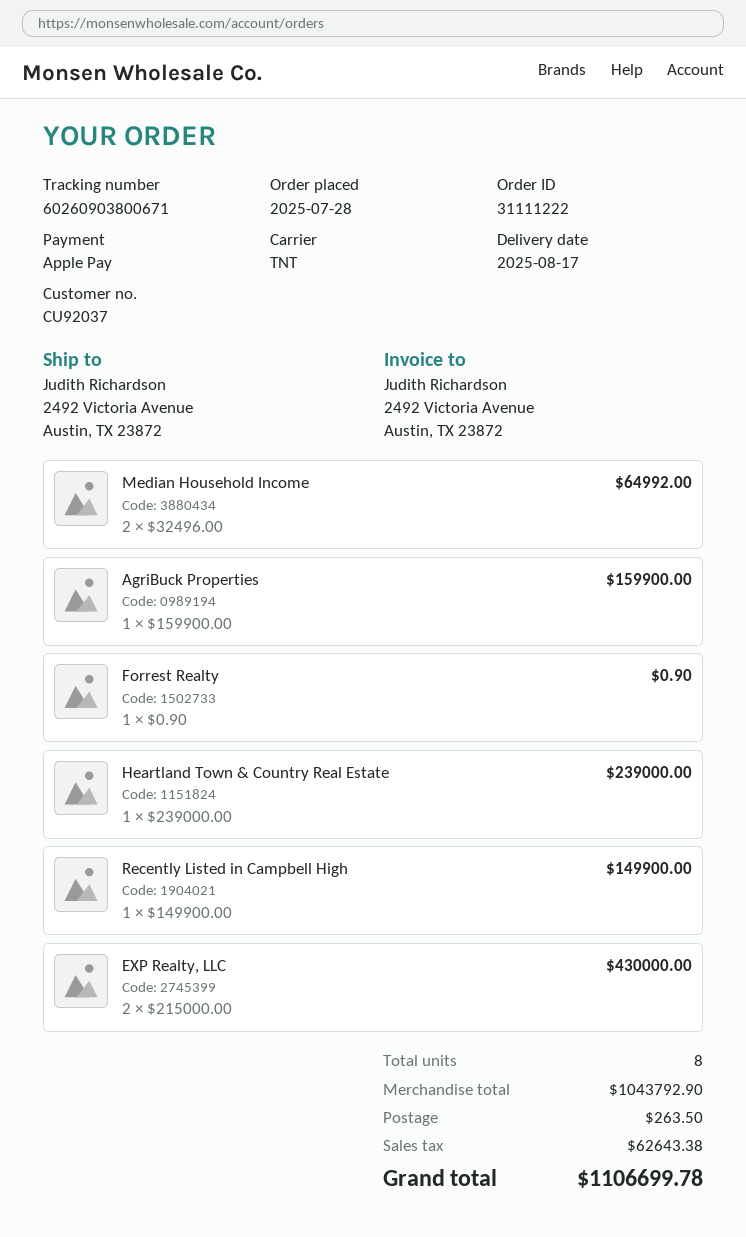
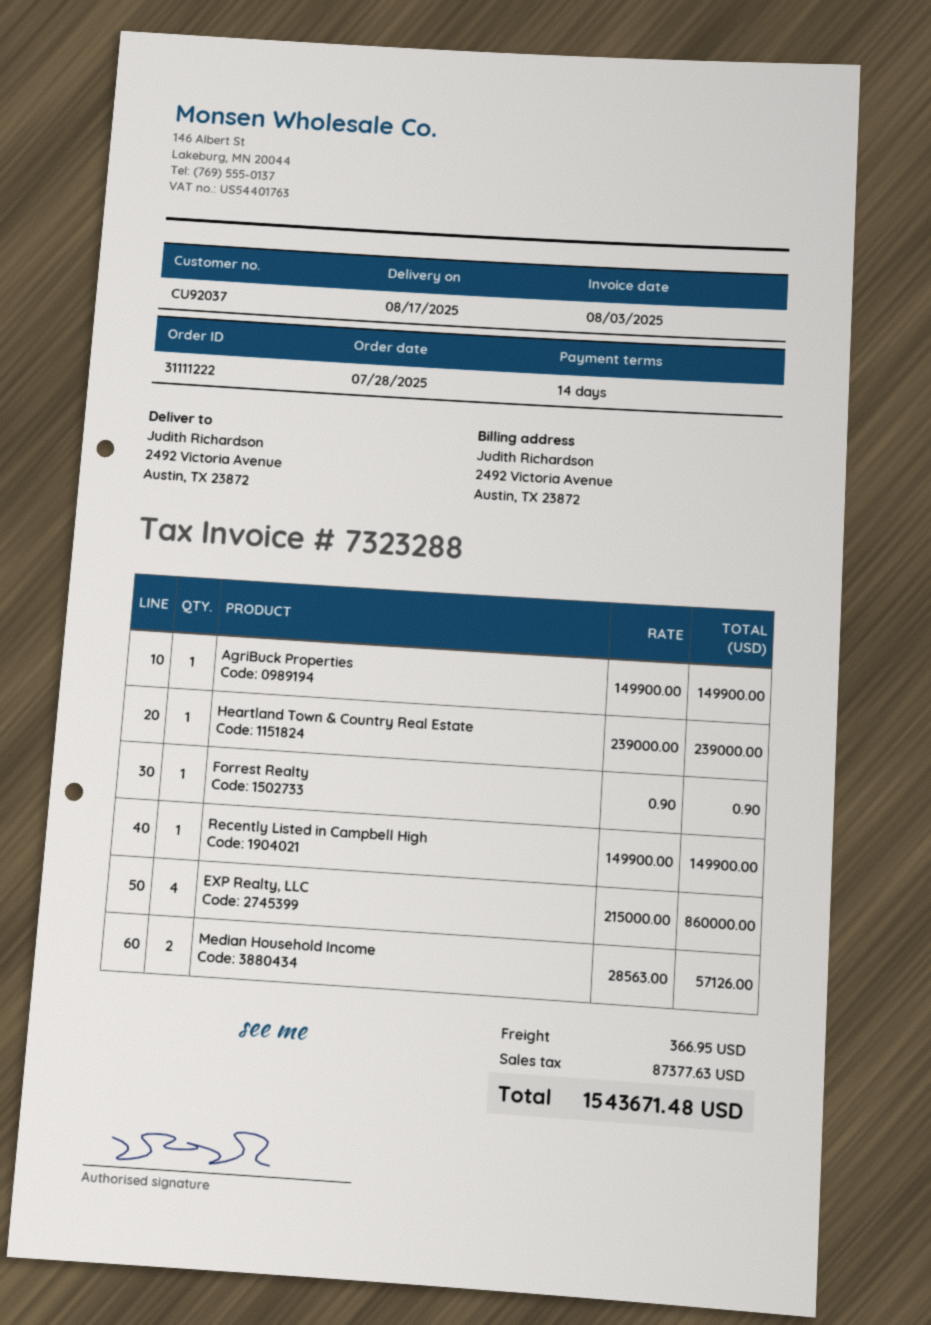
Median Household Income: 2 x 32496.00 = 64992.00 -> 2 x 28563.00 = 57126.00
AgriBuck Properties: 1 x 159900.00 = 159900.00 -> 1 x 149900.00 = 149900.00
EXP Realty, LLC: 2 x 215000.00 = 430000.00 -> 4 x 215000.00 = 860000.00
shipping: 263.50 -> 366.95
tax: 62643.38 -> 87377.63
total: 1106699.78 -> 1543671.48

